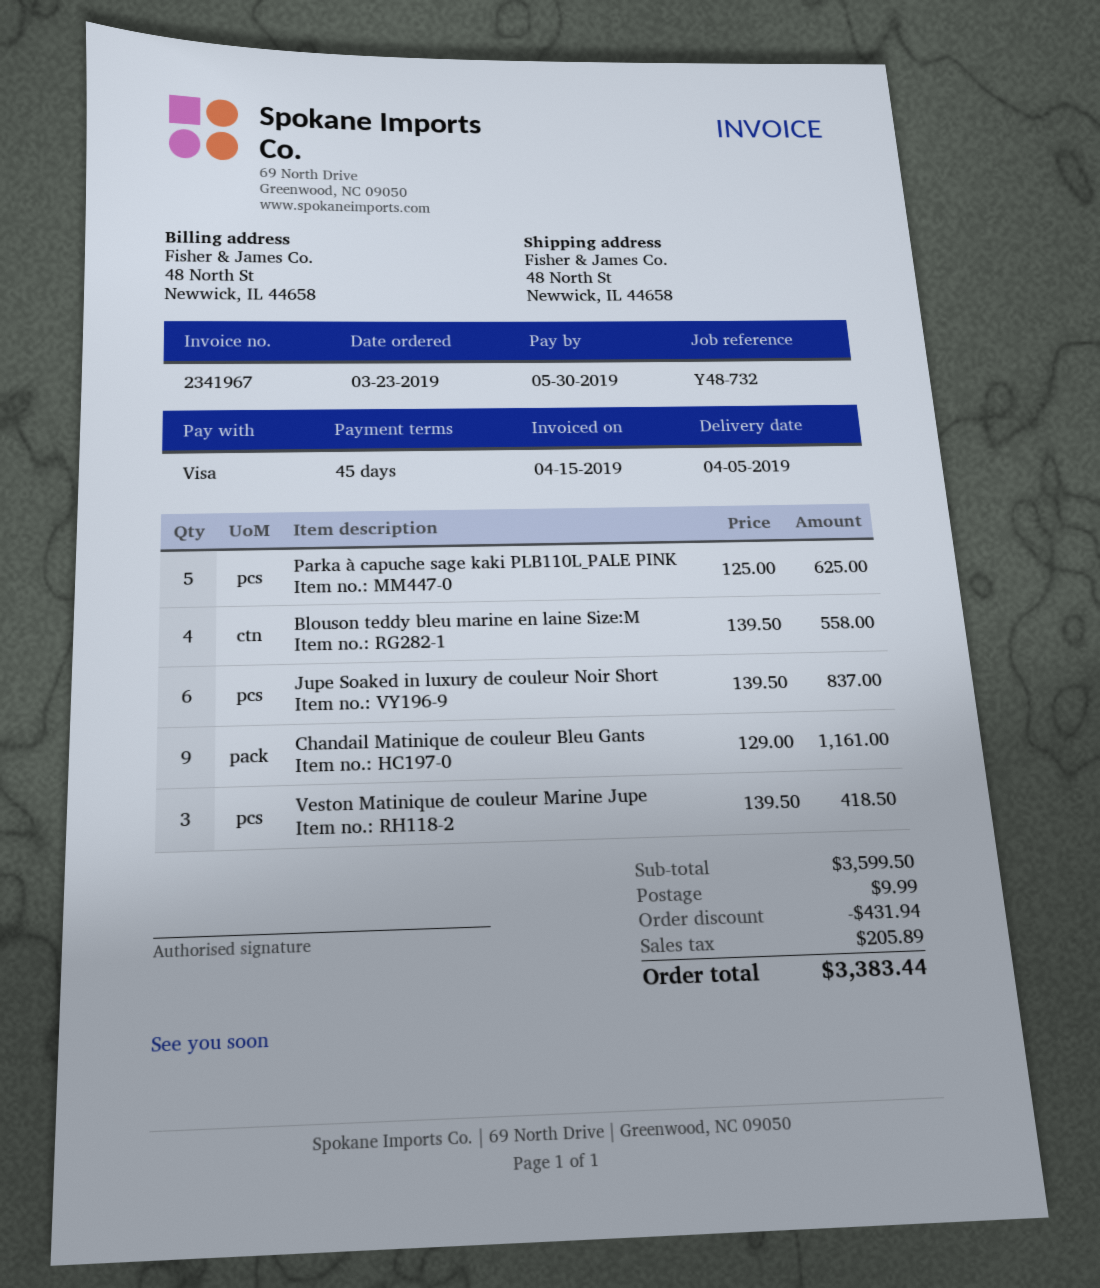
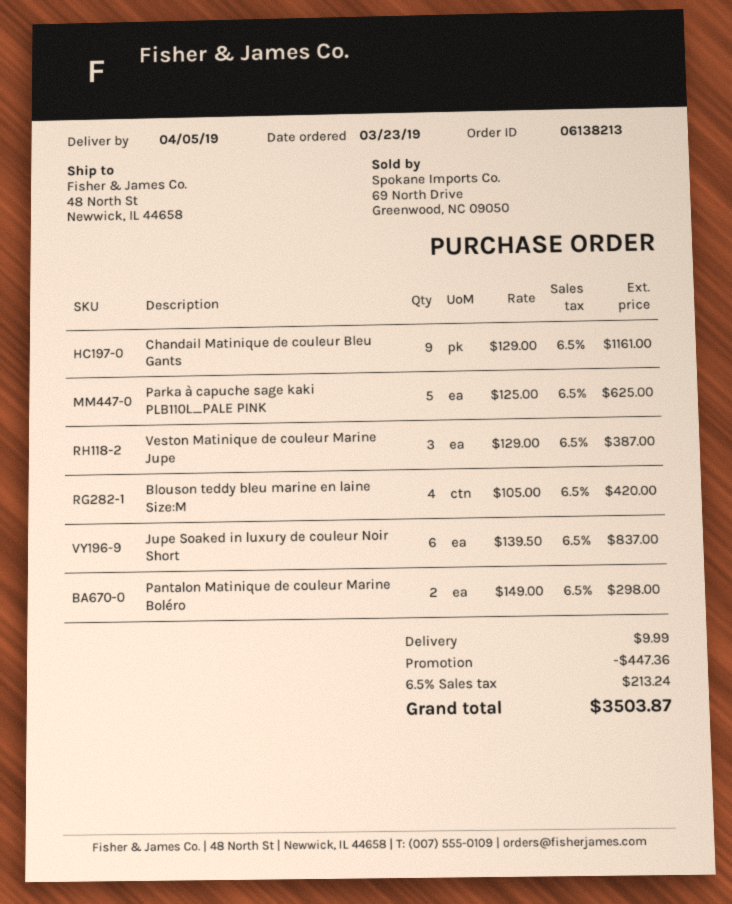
Blouson teddy bleu marine en laine Size:M: 4 x 139.50 = 558.00 -> 4 x 105.00 = 420.00
Veston Matinique de couleur Marine Jupe: 3 x 139.50 = 418.50 -> 3 x 129.00 = 387.00
Pantalon Matinique de couleur Marine Boléro: none -> 2 x 149.00 = 298.00
discount: 431.94 -> 447.36
tax: 205.89 -> 213.24
total: 3383.44 -> 3503.87

